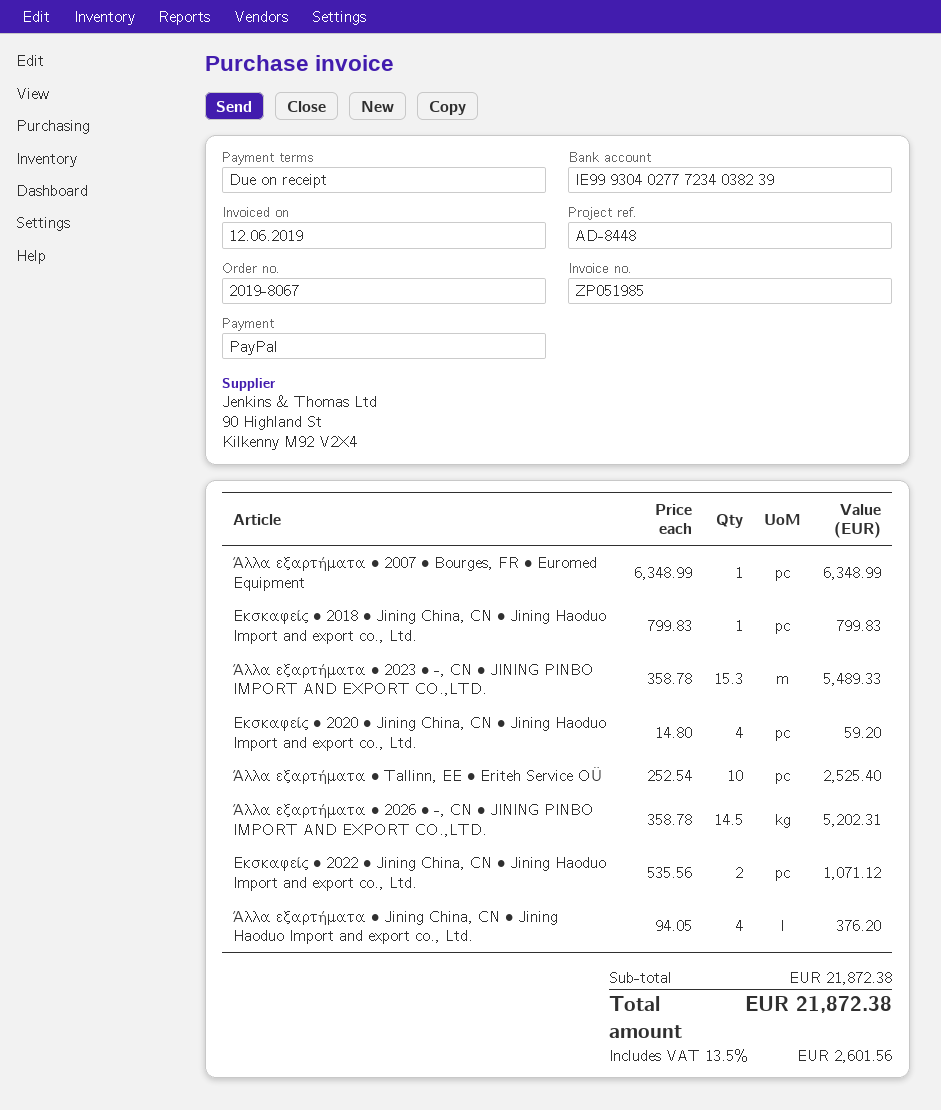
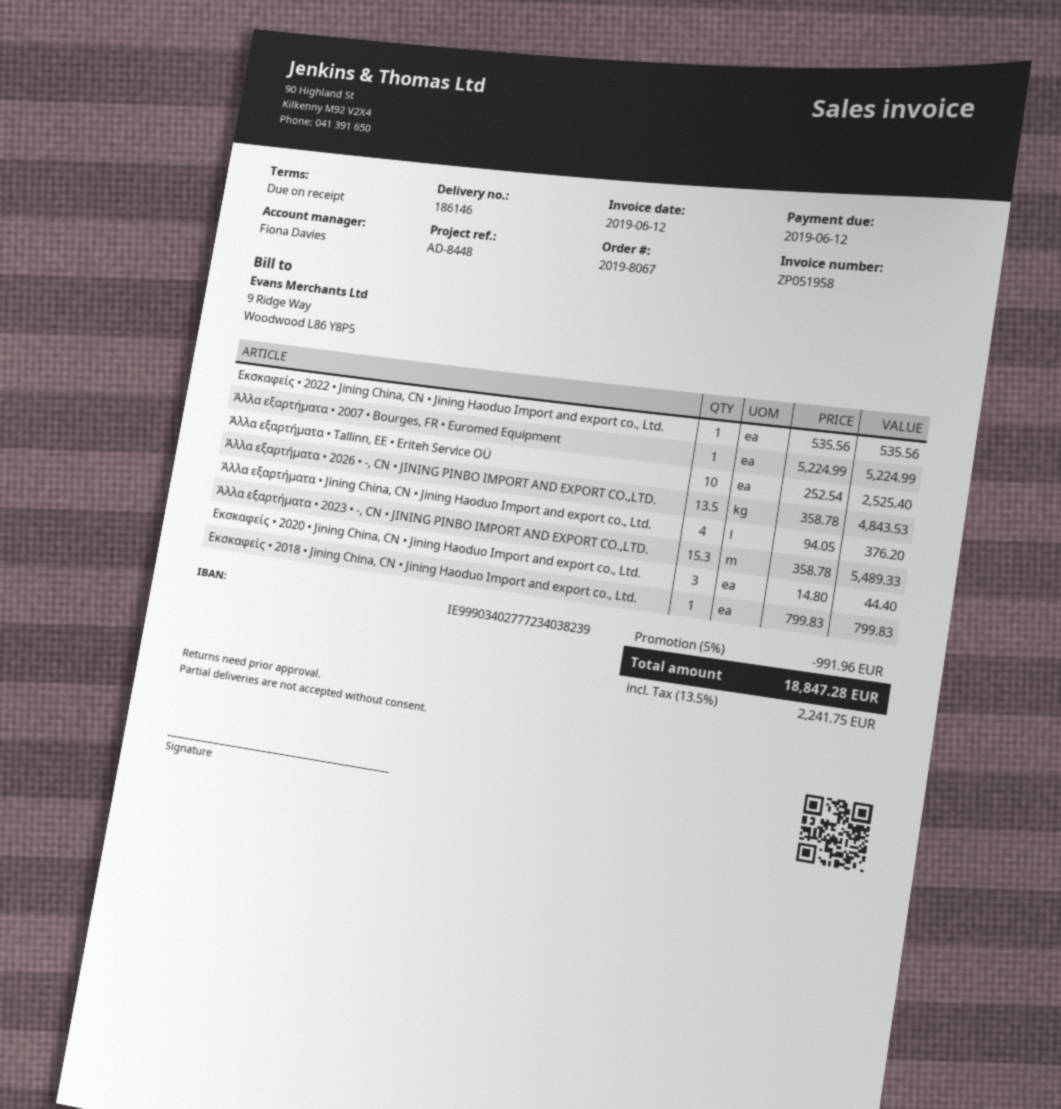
invoice number: ZP051985 -> ZP051958
bank account: IE99930402777234038239 -> IE99903402777234038239
Άλλα εξαρτήματα • 2007 • Bourges, FR • Euromed Equipment: 1 x 6348.99 = 6348.99 -> 1 x 5224.99 = 5224.99
Εκσκαφείς • 2020 • Jining China, CN • Jining Haoduo Import and export co., Ltd.: 4 x 14.80 = 59.20 -> 3 x 14.80 = 44.40
Άλλα εξαρτήματα • 2026 • -, CN • JINING PINBO IMPORT AND EXPORT CO.,LTD.: 14.5 x 358.78 = 5202.31 -> 13.5 x 358.78 = 4843.53
Εκσκαφείς • 2022 • Jining China, CN • Jining Haoduo Import and export co., Ltd.: 2 x 535.56 = 1071.12 -> 1 x 535.56 = 535.56
discount: none -> 5% = 991.96
tax: 13.5% = 2601.56 -> 13.5% = 2241.75
total: 21872.38 -> 18847.28

